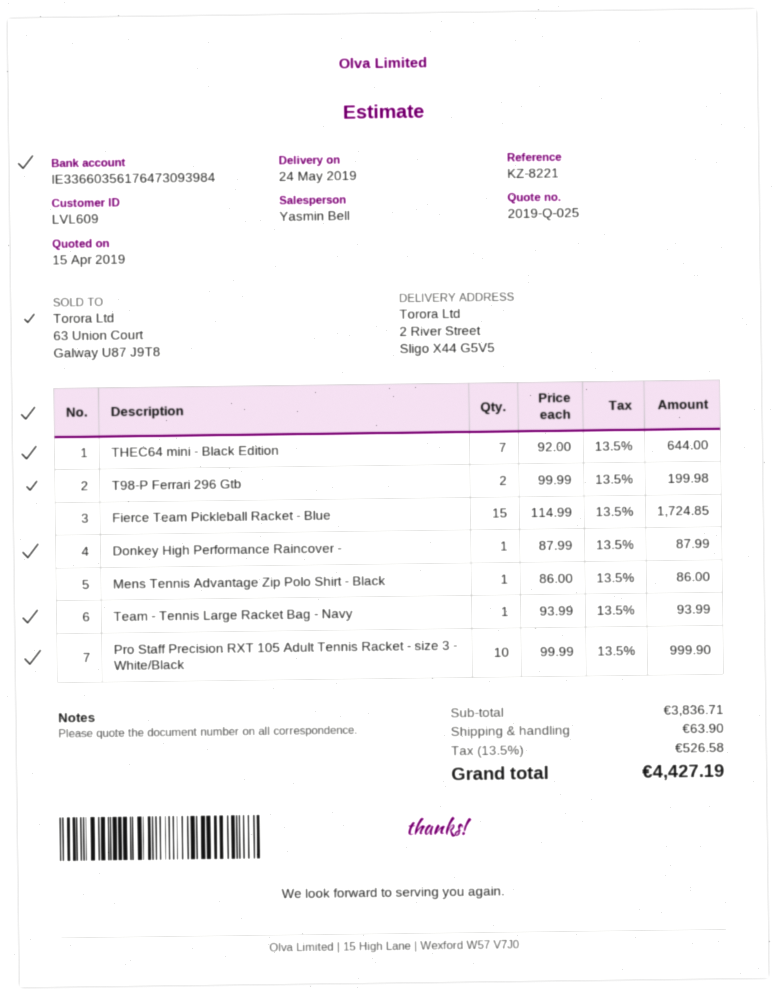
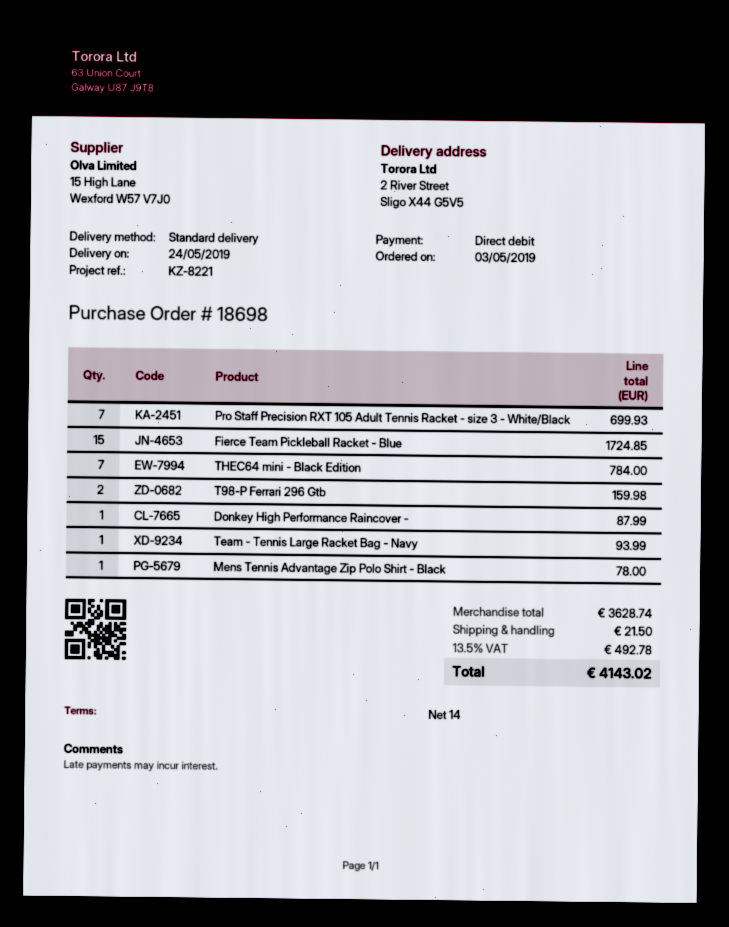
THEC64 mini - Black Edition: 7 for 644.00 -> 7 for 784.00
T98-P Ferrari 296 Gtb: 2 for 199.98 -> 2 for 159.98
Mens Tennis Advantage Zip Polo Shirt - Black: 1 for 86.00 -> 1 for 78.00
Pro Staff Precision RXT 105 Adult Tennis Racket - size 3 - White/Black: 10 for 999.90 -> 7 for 699.93
subtotal: 3836.71 -> 3628.74
shipping: 63.90 -> 21.50
tax: 13.5% = 526.58 -> 13.5% = 492.78
total: 4427.19 -> 4143.02

